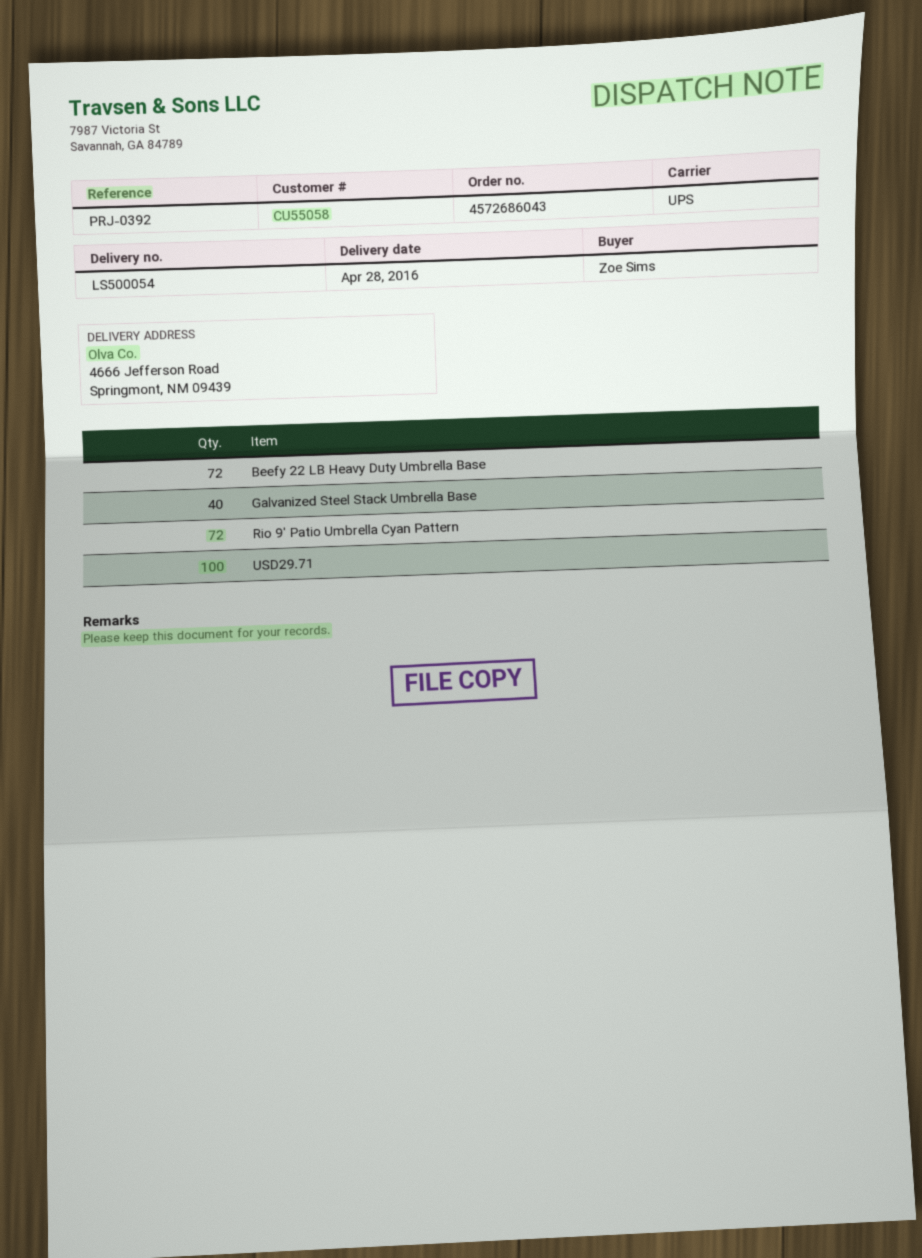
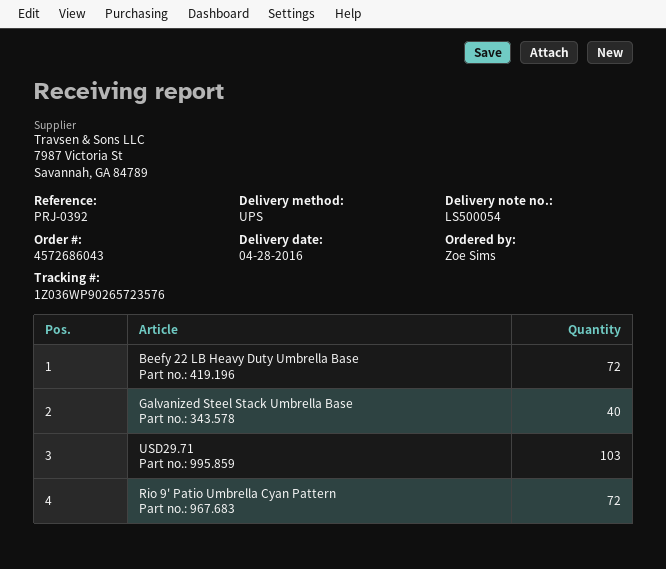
USD29.71: 100 -> 103

